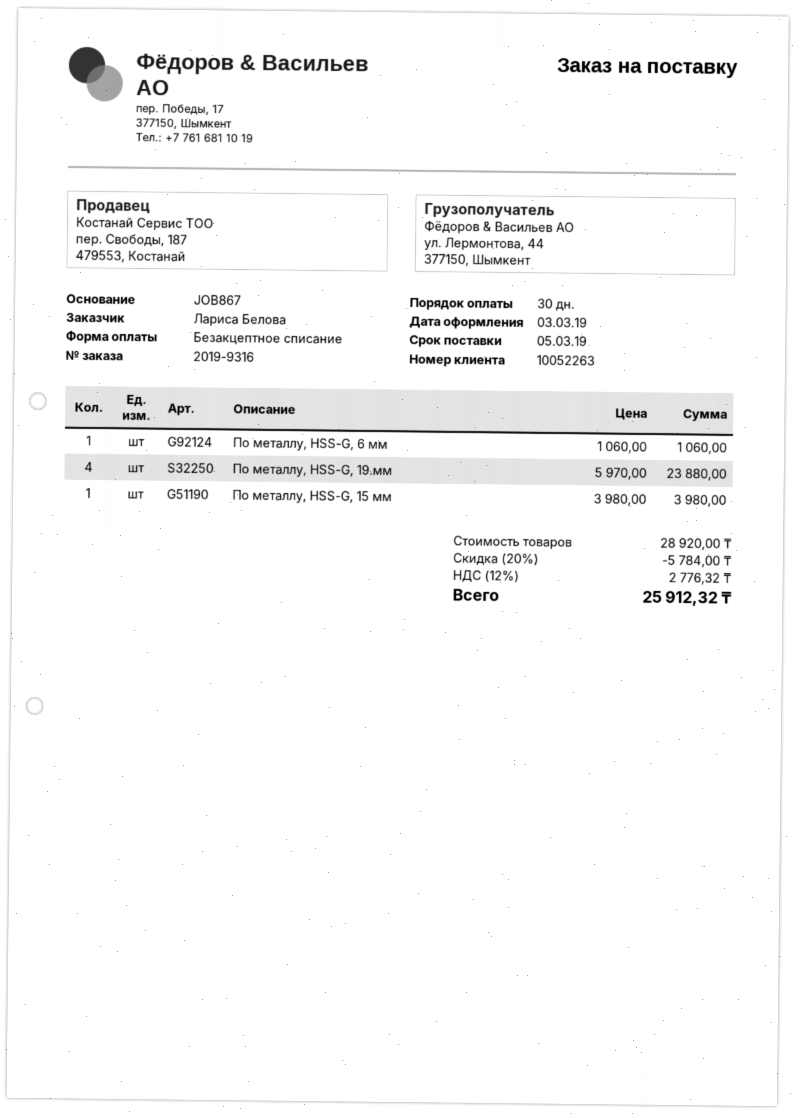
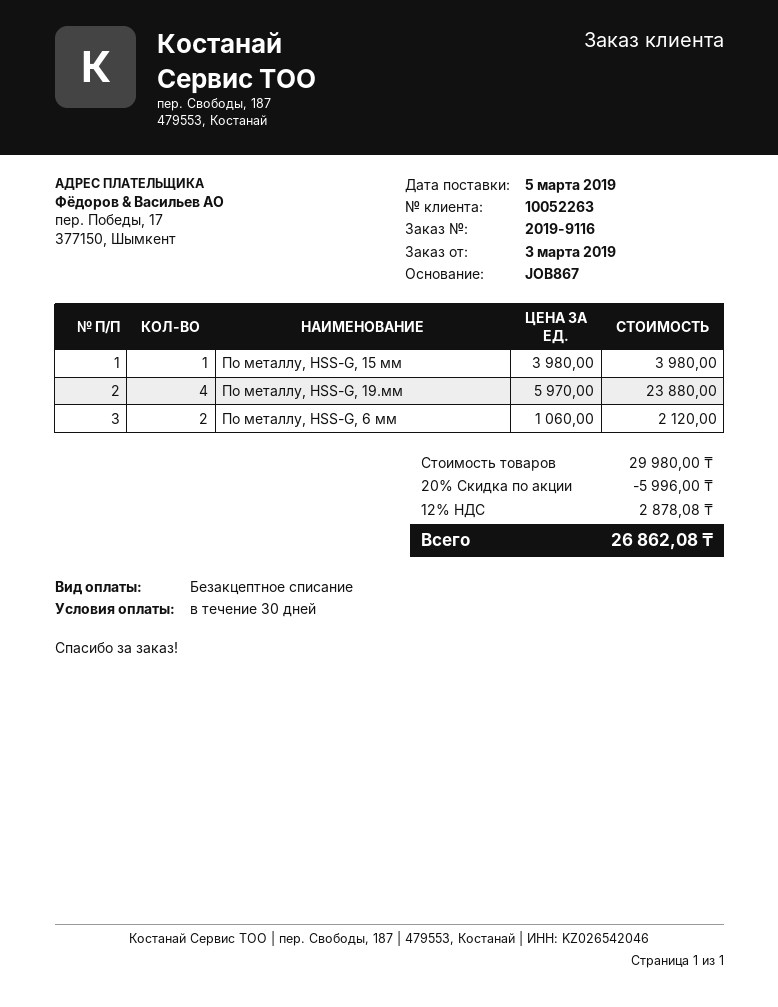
order number: 2019-9316 -> 2019-9116
По металлу, HSS-G, 6 мм: 1 x 1060.00 = 1060.00 -> 2 x 1060.00 = 2120.00
subtotal: 28920.00 -> 29980.00
discount: 20% = 5784.00 -> 20% = 5996.00
tax: 12% = 2776.32 -> 12% = 2878.08
total: 25912.32 -> 26862.08

